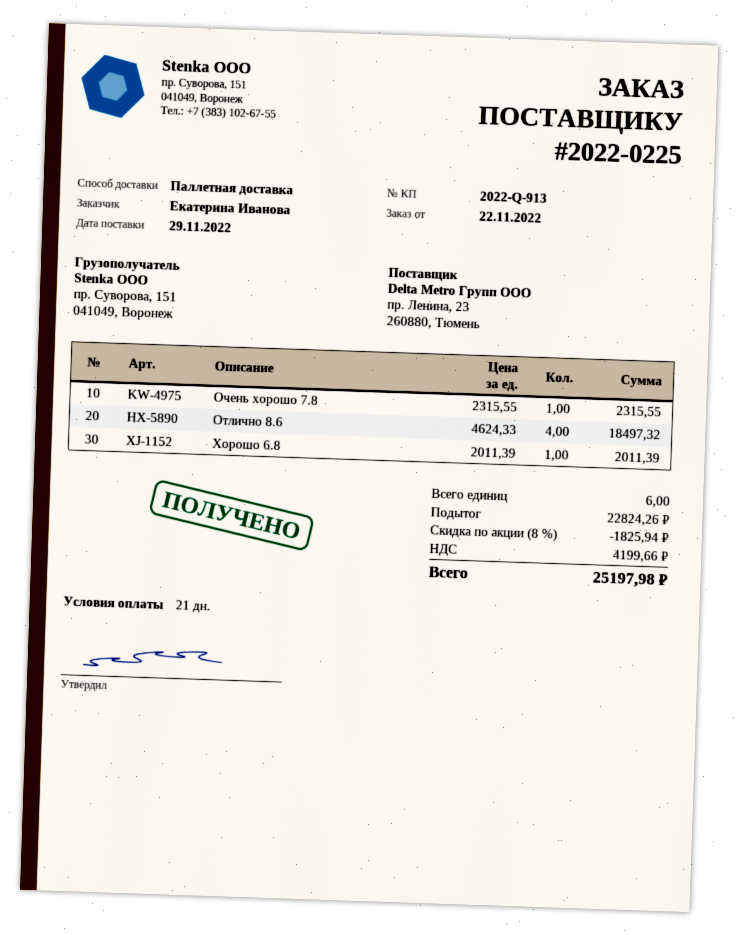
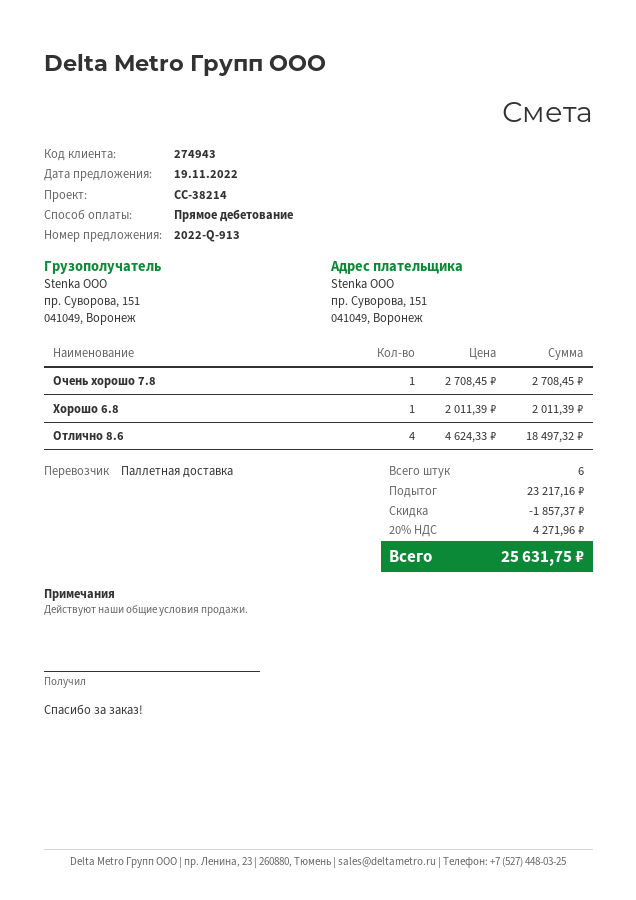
Очень хорошо 7.8: 1 x 2315.55 = 2315.55 -> 1 x 2708.45 = 2708.45
subtotal: 22824.26 -> 23217.16
discount: 1825.94 -> 1857.37
tax: 4199.66 -> 4271.96
total: 25197.98 -> 25631.75

